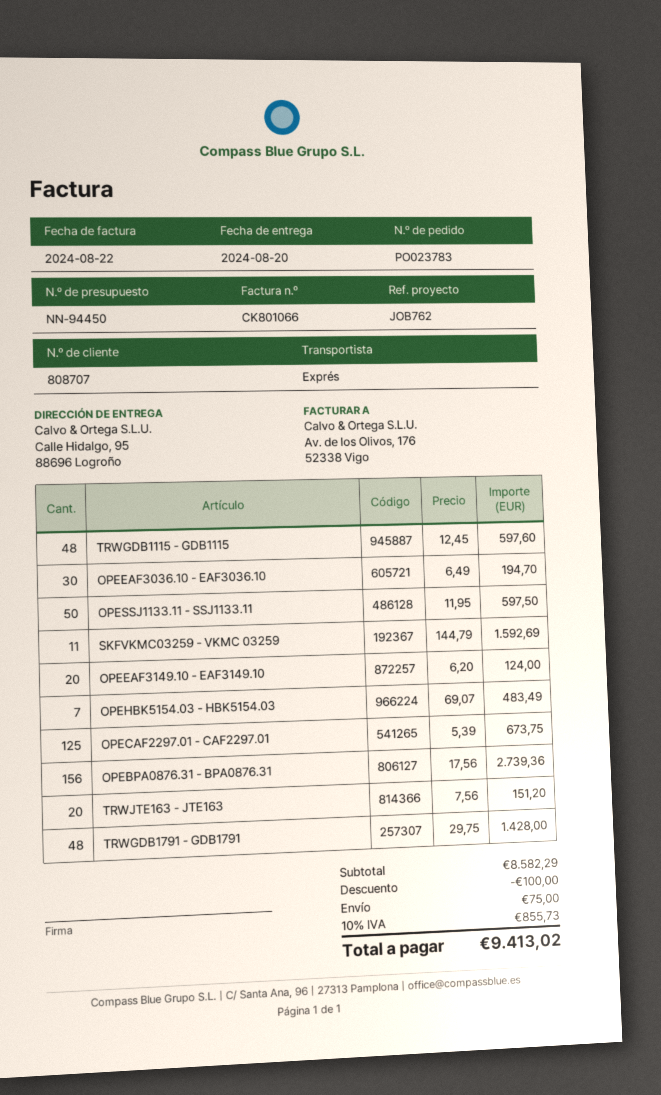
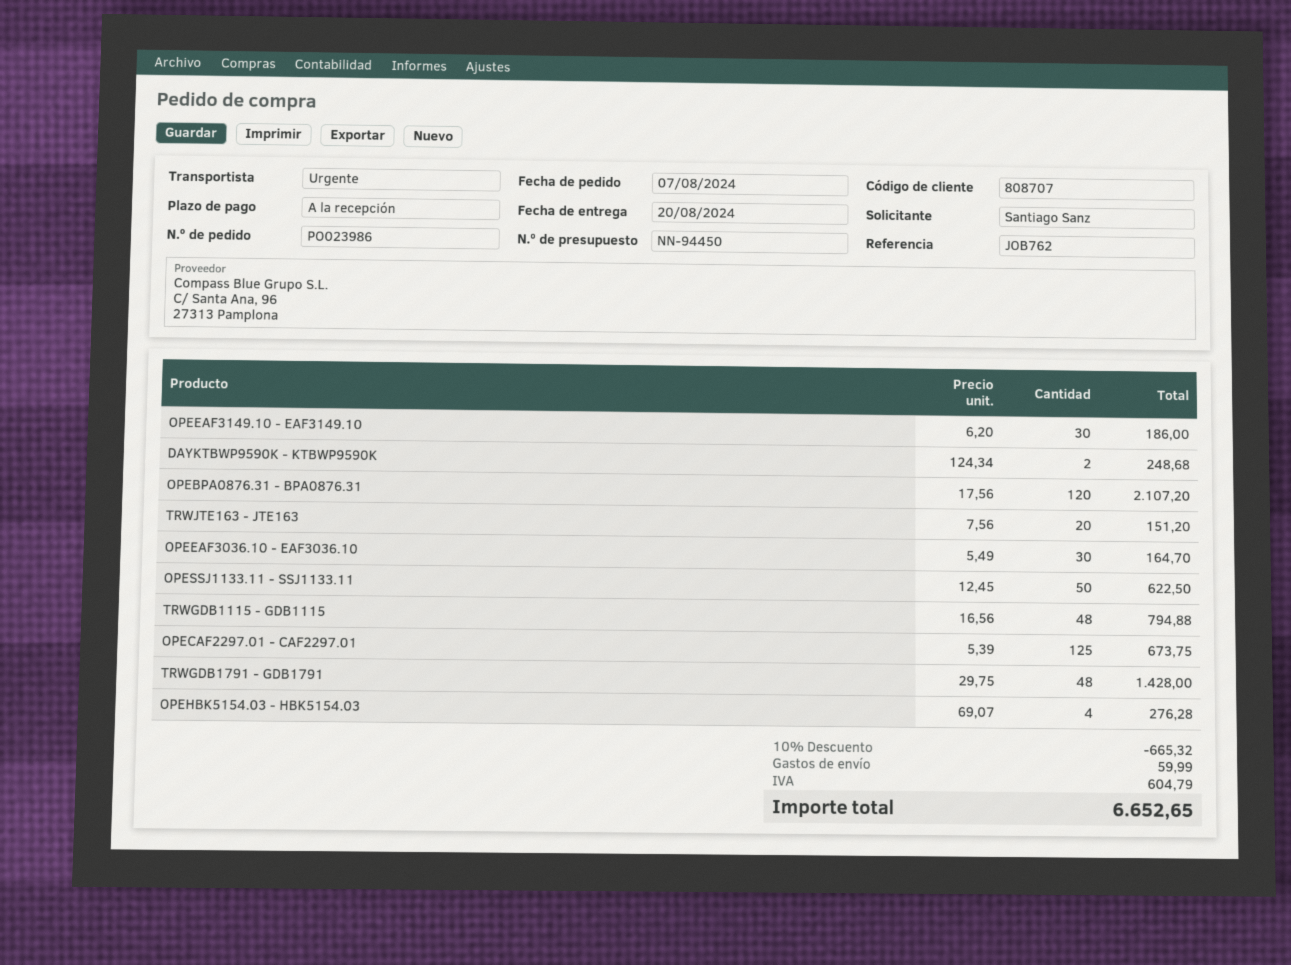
order number: PO023783 -> PO023986
TRWGDB1115 - GDB1115: 48 x 12.45 = 597.60 -> 48 x 16.56 = 794.88
OPEEAF3036.10 - EAF3036.10: 30 x 6.49 = 194.70 -> 30 x 5.49 = 164.70
OPESSJ1133.11 - SSJ1133.11: 50 x 11.95 = 597.50 -> 50 x 12.45 = 622.50
SKFVKMC03259 - VKMC 03259: 11 x 144.79 = 1592.69 -> none
OPEEAF3149.10 - EAF3149.10: 20 x 6.20 = 124.00 -> 30 x 6.20 = 186.00
OPEHBK5154.03 - HBK5154.03: 7 x 69.07 = 483.49 -> 4 x 69.07 = 276.28
OPEBPA0876.31 - BPA0876.31: 156 x 17.56 = 2739.36 -> 120 x 17.56 = 2107.20
DAYKTBWP9590K - KTBWP9590K: none -> 2 x 124.34 = 248.68
discount: 100.00 -> 665.32
shipping: 75.00 -> 59.99
tax: 855.73 -> 604.79
total: 9413.02 -> 6652.65

